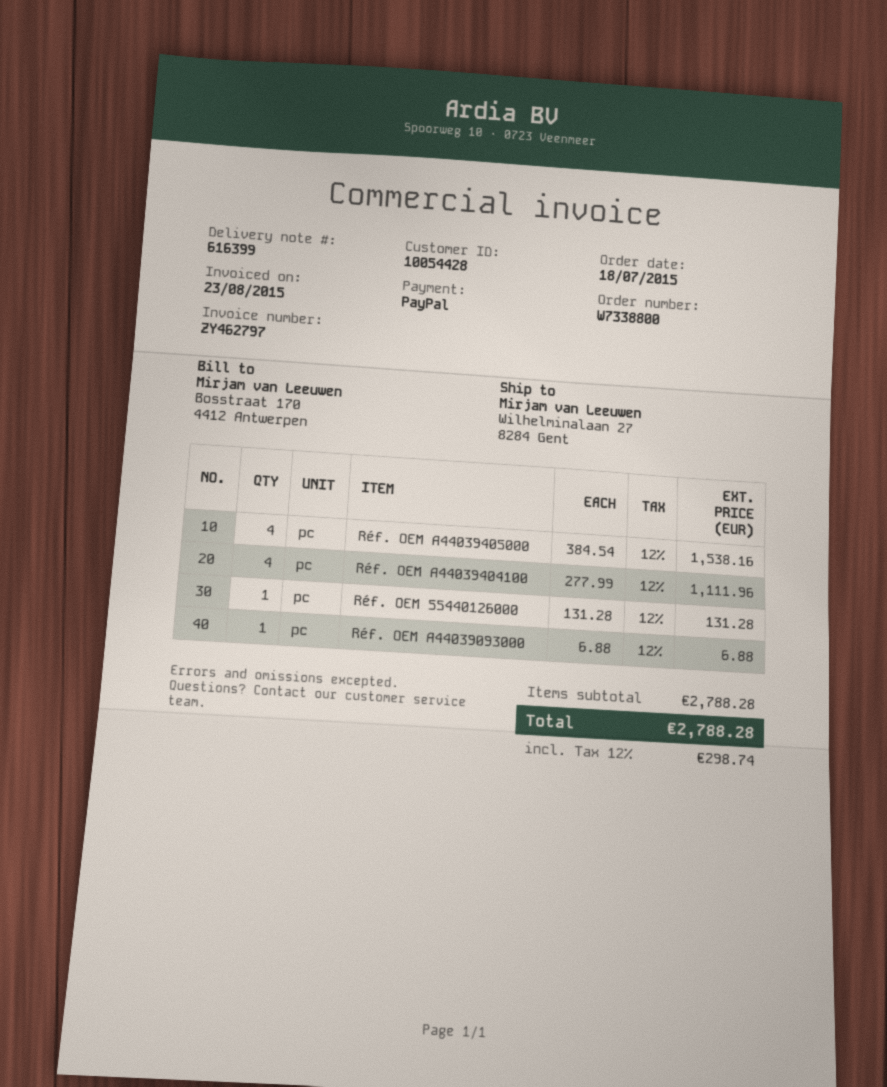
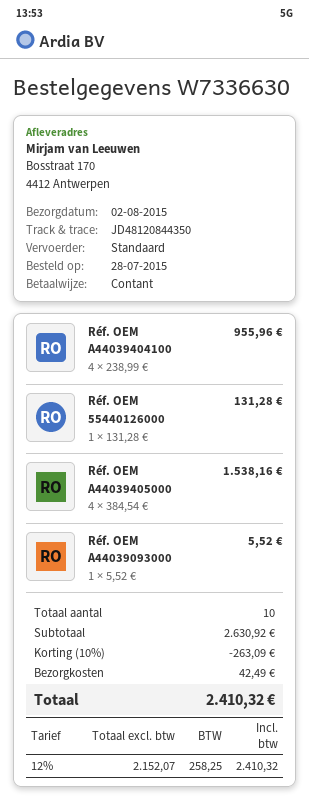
order number: W7338800 -> W7336630
order date: 2015-07-18 -> 2015-07-28
payment method: PayPal -> cash
ship to: Wilhelminalaan 27, 8284 Gent -> Bosstraat 170, 4412 Antwerpen
Réf. OEM A44039404100: 4 x 277.99 = 1111.96 -> 4 x 238.99 = 955.96
Réf. OEM A44039093000: 1 x 6.88 = 6.88 -> 1 x 5.52 = 5.52
subtotal: 2788.28 -> 2630.92
discount: none -> 10% = 263.09
shipping: none -> 42.49
tax: 12% = 298.74 -> 12% = 258.25
total: 2788.28 -> 2410.32

